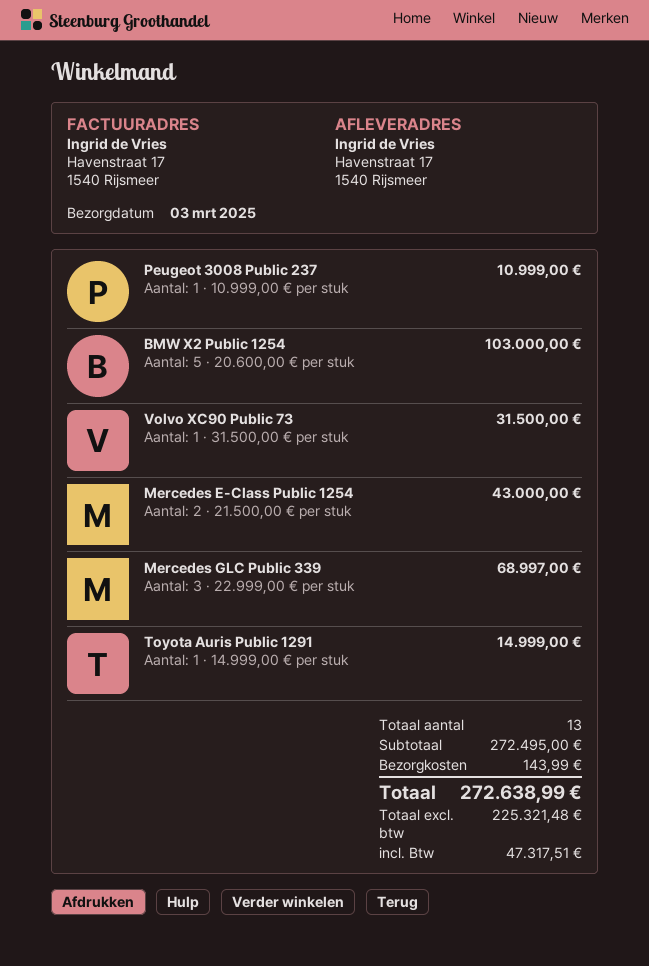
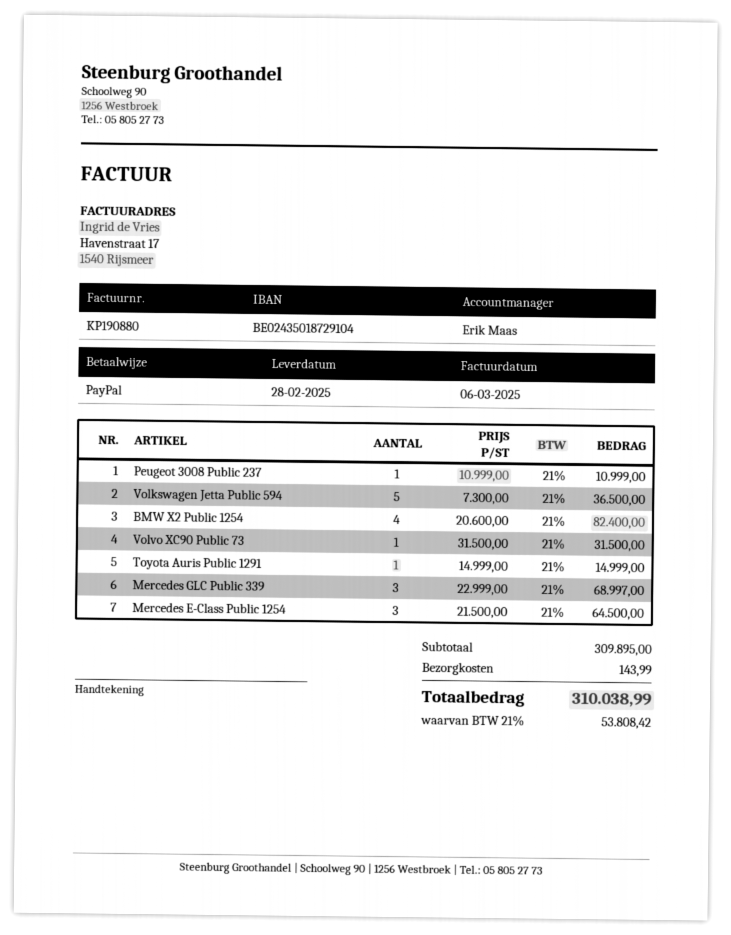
delivery date: 2025-03-03 -> 2025-02-28
BMW X2 Public 1254: 5 x 20600.00 = 103000.00 -> 4 x 20600.00 = 82400.00
Mercedes E-Class Public 1254: 2 x 21500.00 = 43000.00 -> 3 x 21500.00 = 64500.00
Volkswagen Jetta Public 594: none -> 5 x 7300.00 = 36500.00
subtotal: 272495.00 -> 309895.00
tax: 47317.51 -> 53808.42
total: 272638.99 -> 310038.99

